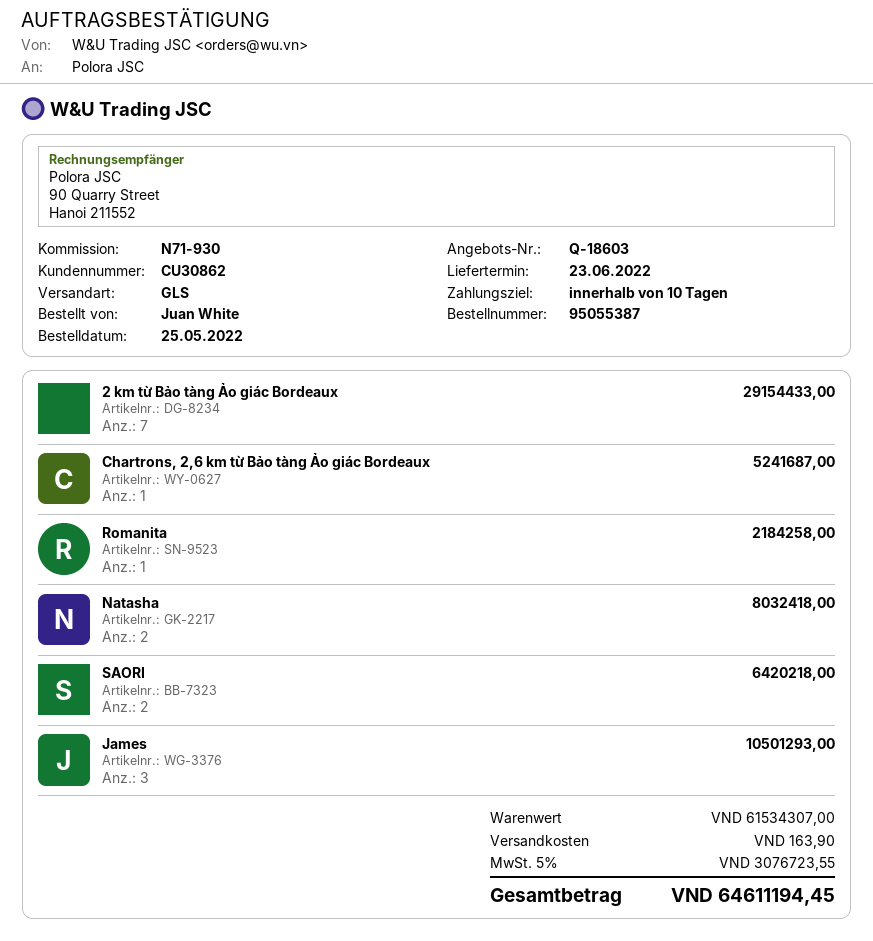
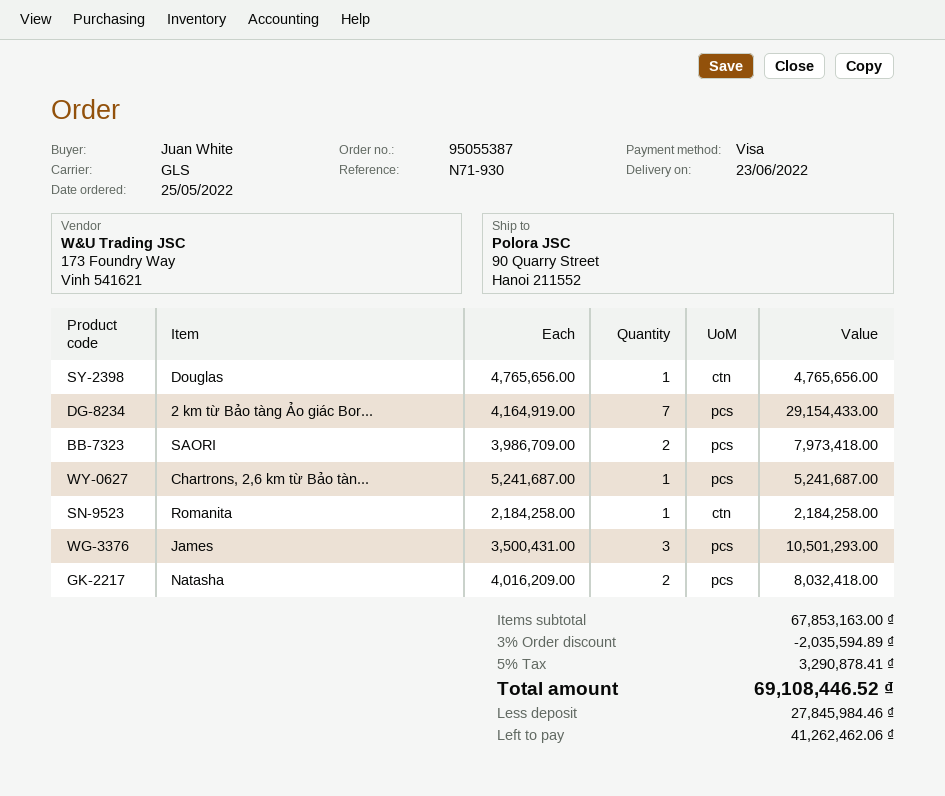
SAORI: 2 for 6420218.00 -> 2 for 7973418.00
Douglas: none -> 1 for 4765656.00
subtotal: 61534307.00 -> 67853163.00
discount: none -> 3% = 2035594.89
shipping: 163.90 -> none
tax: 5% = 3076723.55 -> 5% = 3290878.41
total: 64611194.45 -> 69108446.52

